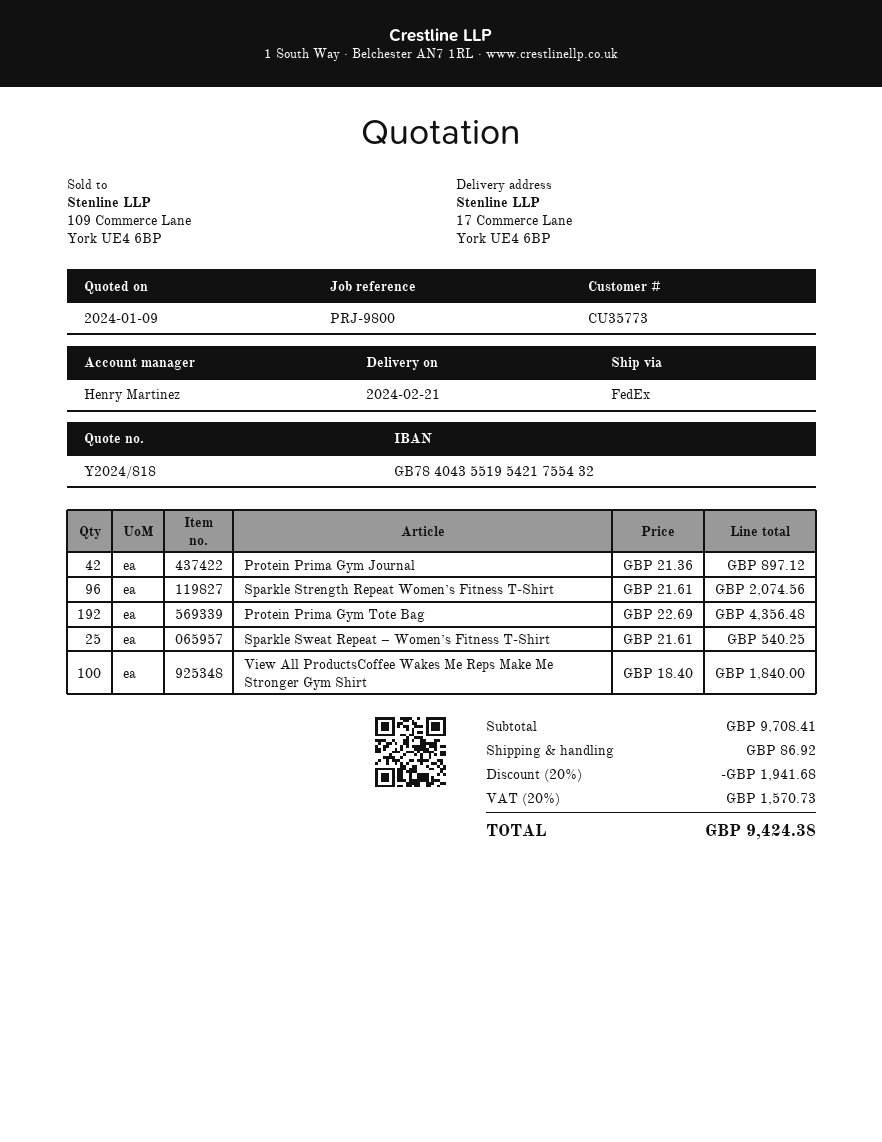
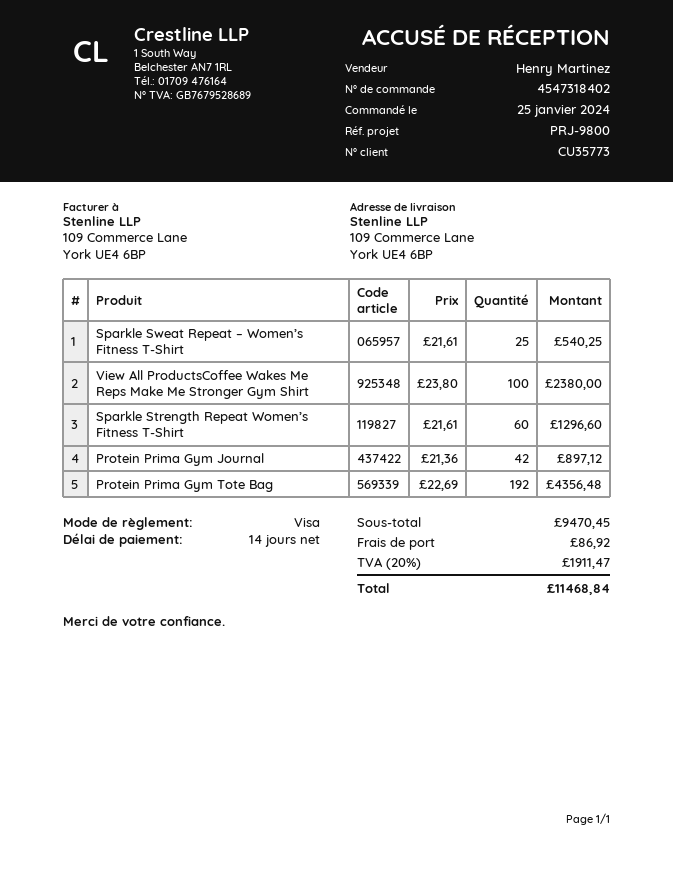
ship to: 17 Commerce Lane, York UE4 6BP -> 109 Commerce Lane, York UE4 6BP
Sparkle Strength Repeat Women’s Fitness T-Shirt: 96 x 21.61 = 2074.56 -> 60 x 21.61 = 1296.60
View All ProductsCoffee Wakes Me Reps Make Me Stronger Gym Shirt: 100 x 18.40 = 1840.00 -> 100 x 23.80 = 2380.00
subtotal: 9708.41 -> 9470.45
discount: 20% = 1941.68 -> none
tax: 20% = 1570.73 -> 20% = 1911.47
total: 9424.38 -> 11468.84

